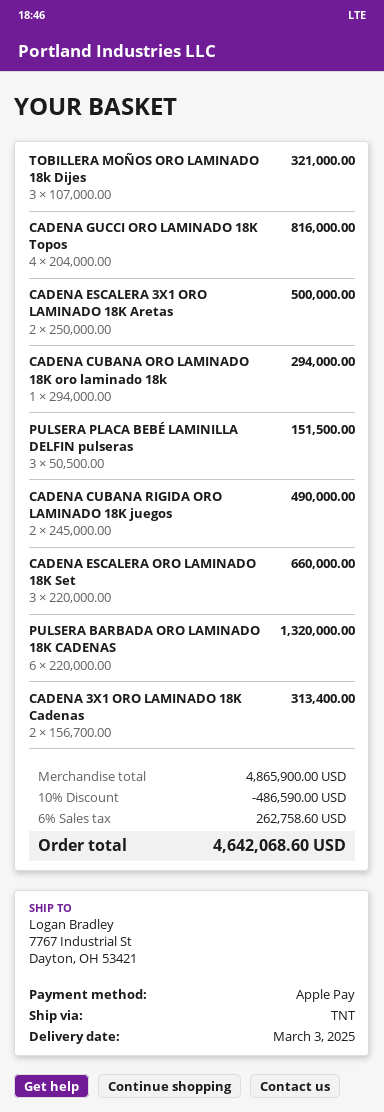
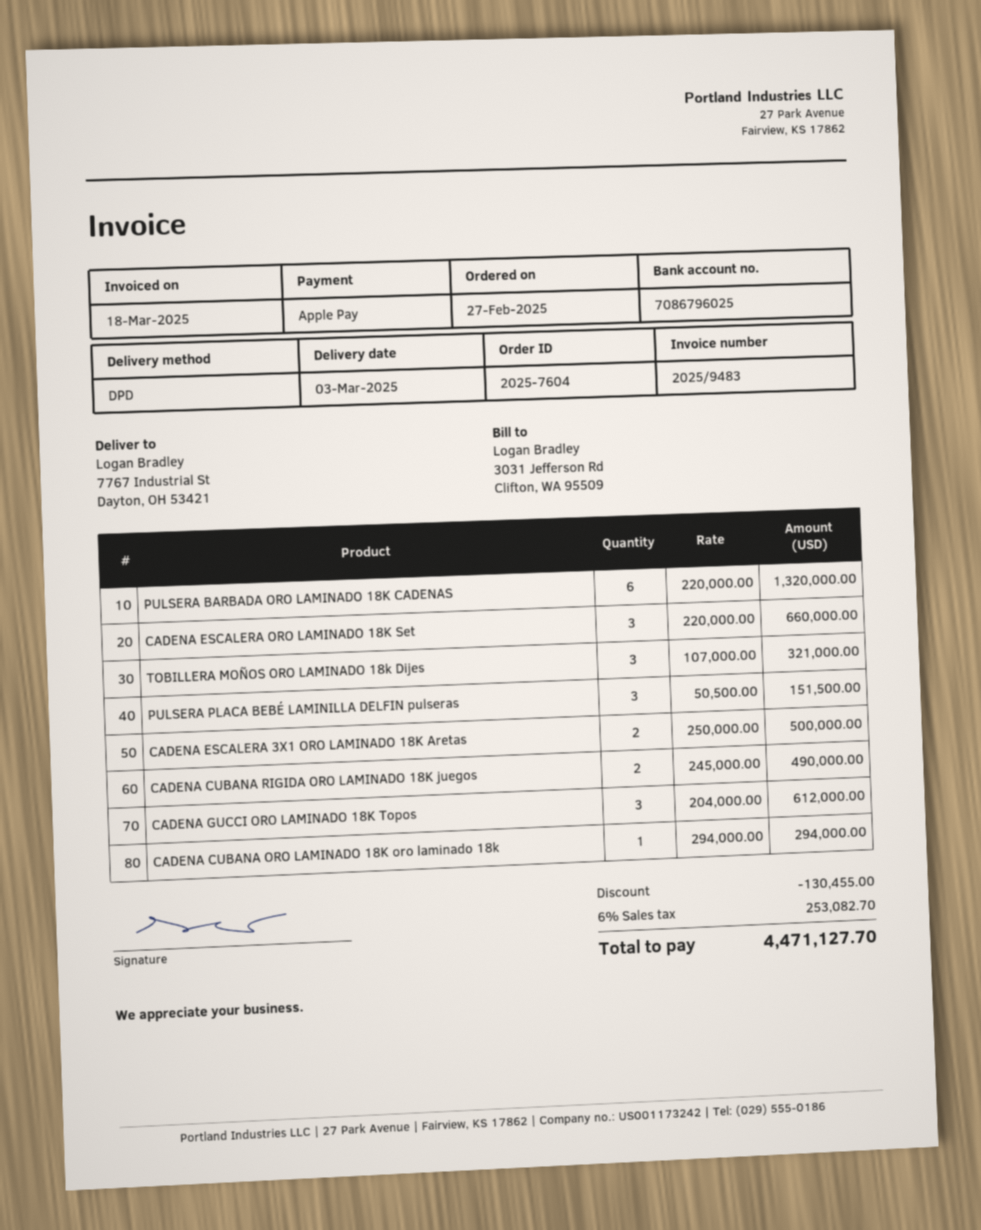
shipping method: TNT -> DPD
CADENA GUCCI ORO LAMINADO 18K Topos: 4 x 204000.00 = 816000.00 -> 3 x 204000.00 = 612000.00
CADENA 3X1 ORO LAMINADO 18K Cadenas: 2 x 156700.00 = 313400.00 -> none
discount: 486590.00 -> 130455.00
tax: 6% = 262758.60 -> 6% = 253082.70
total: 4642068.60 -> 4471127.70

